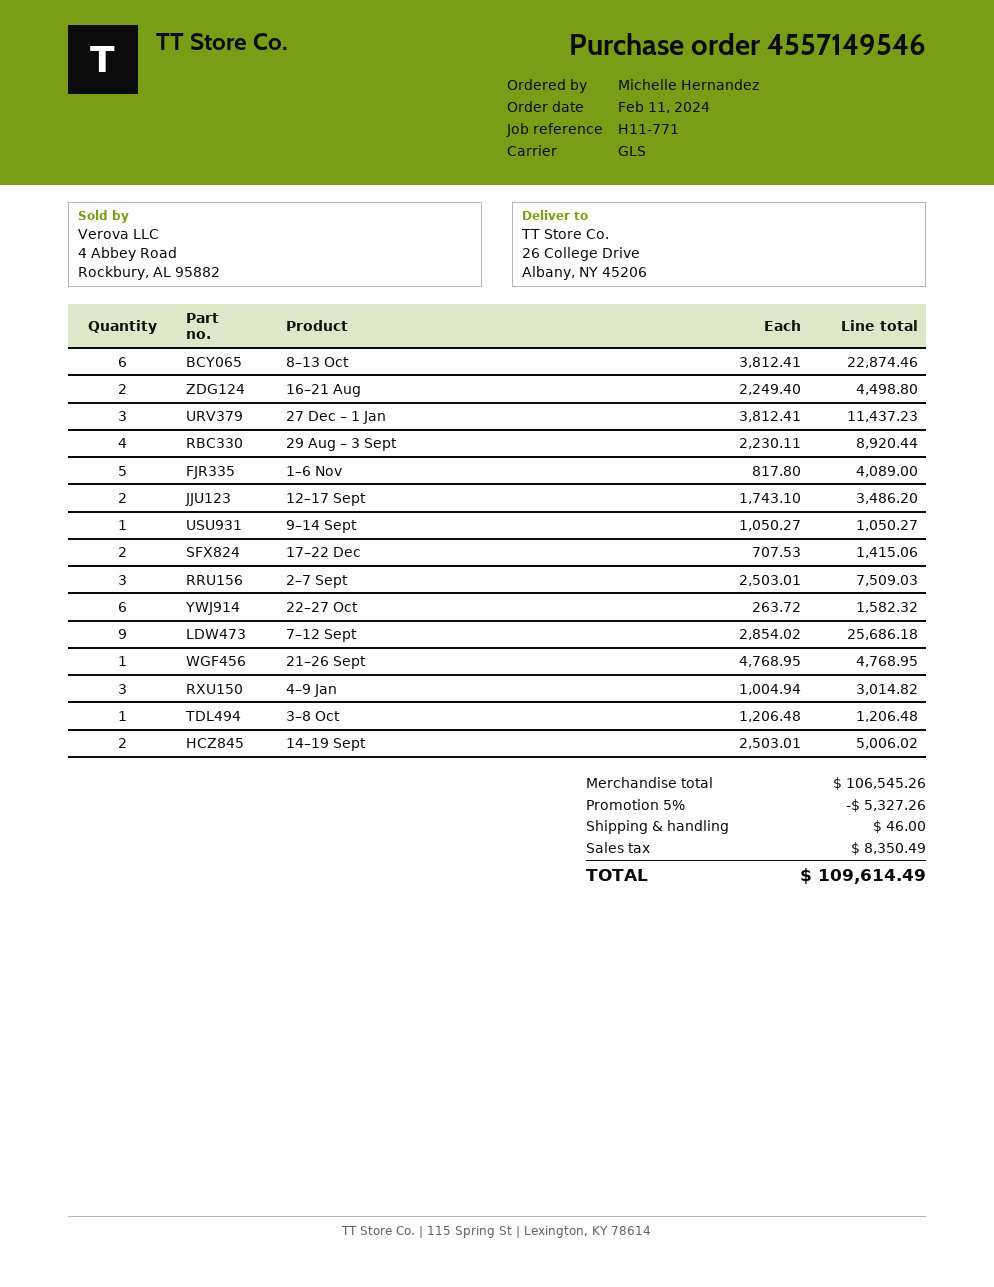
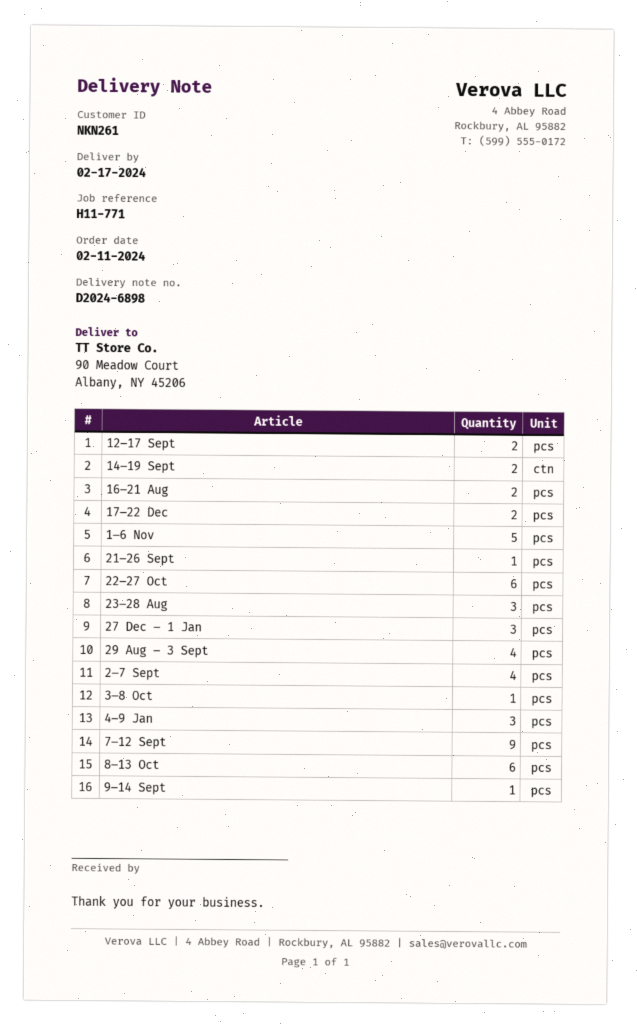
ship to: 26 College Drive, Albany, NY 45206 -> 90 Meadow Court, Albany, NY 45206
2–7 Sept: 3 -> 4
23–28 Aug: none -> 3

